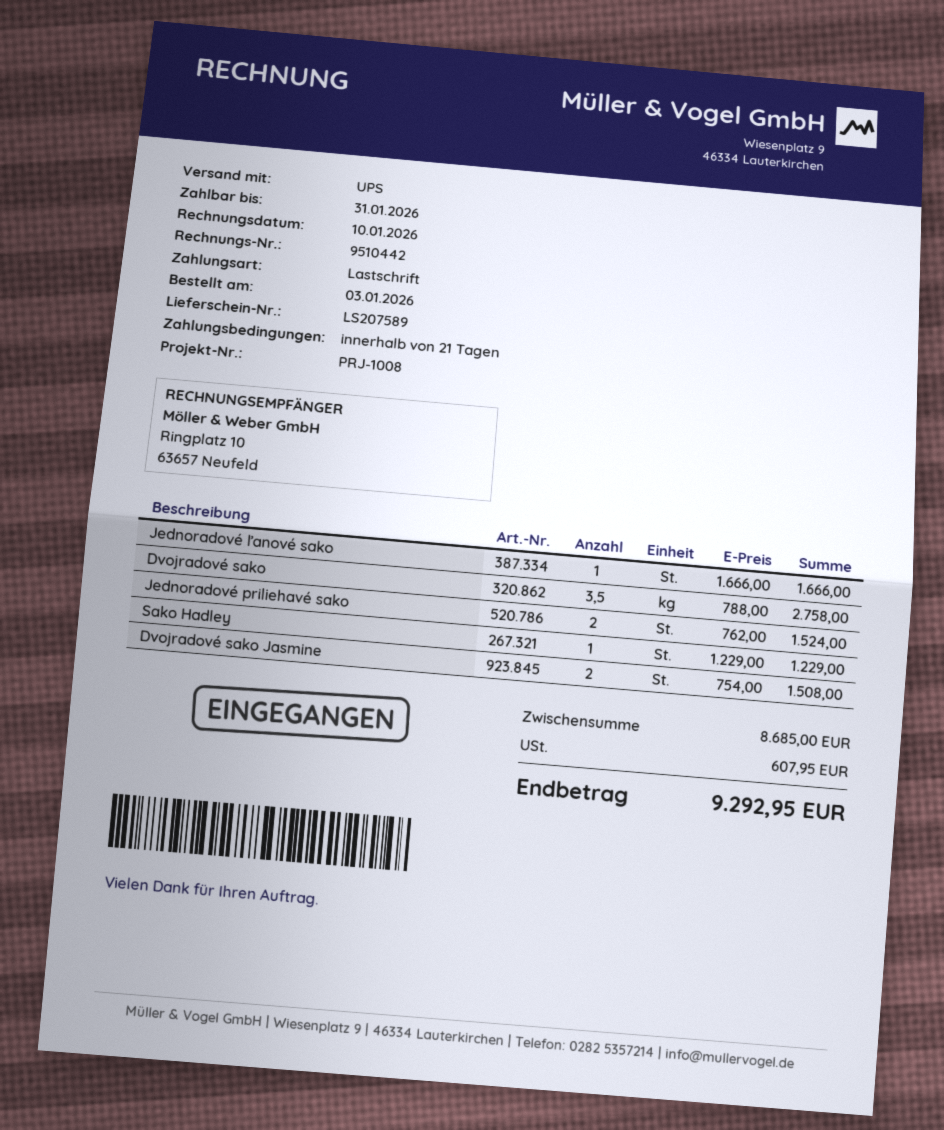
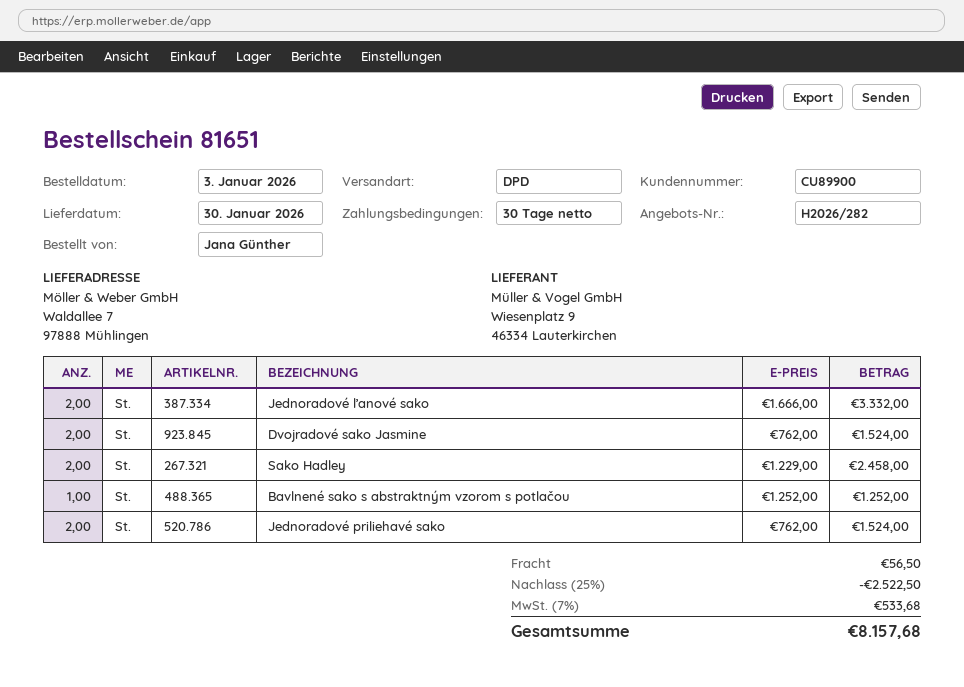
payment terms: 21 days -> 30 days
shipping method: UPS -> DPD
Jednoradové ľanové sako: 1 x 1666.00 = 1666.00 -> 2 x 1666.00 = 3332.00
Dvojradové sako: 3.5 x 788.00 = 2758.00 -> none
Sako Hadley: 1 x 1229.00 = 1229.00 -> 2 x 1229.00 = 2458.00
Dvojradové sako Jasmine: 2 x 754.00 = 1508.00 -> 2 x 762.00 = 1524.00
Bavlnené sako s abstraktným vzorom s potlačou: none -> 1 x 1252.00 = 1252.00
discount: none -> 25% = 2522.50
shipping: none -> 56.50
tax: 607.95 -> 533.68
total: 9292.95 -> 8157.68

